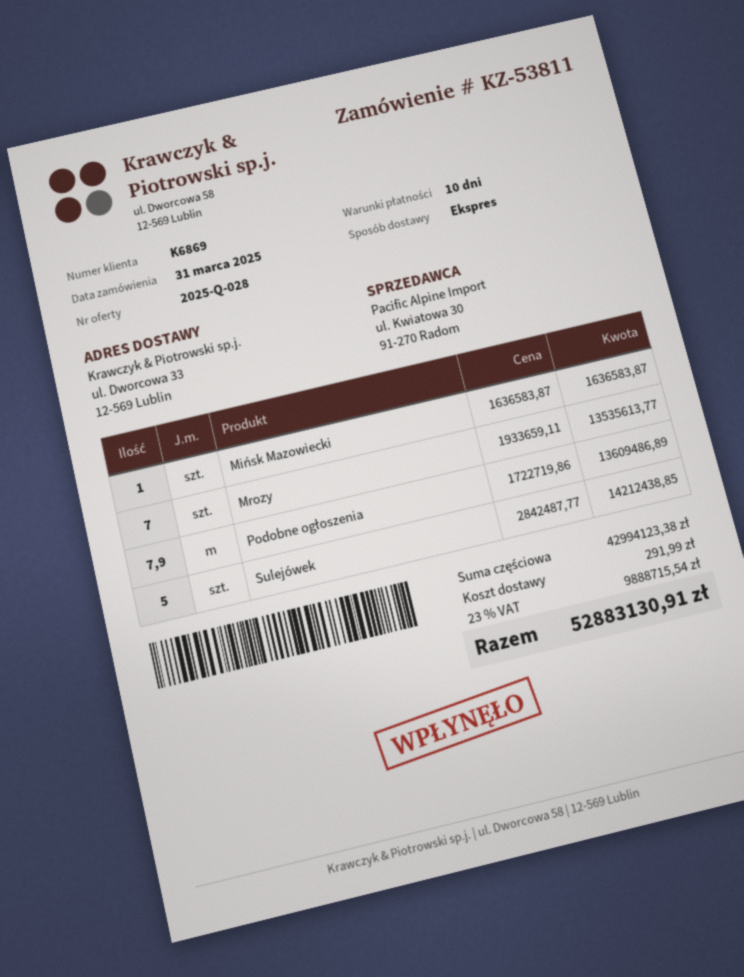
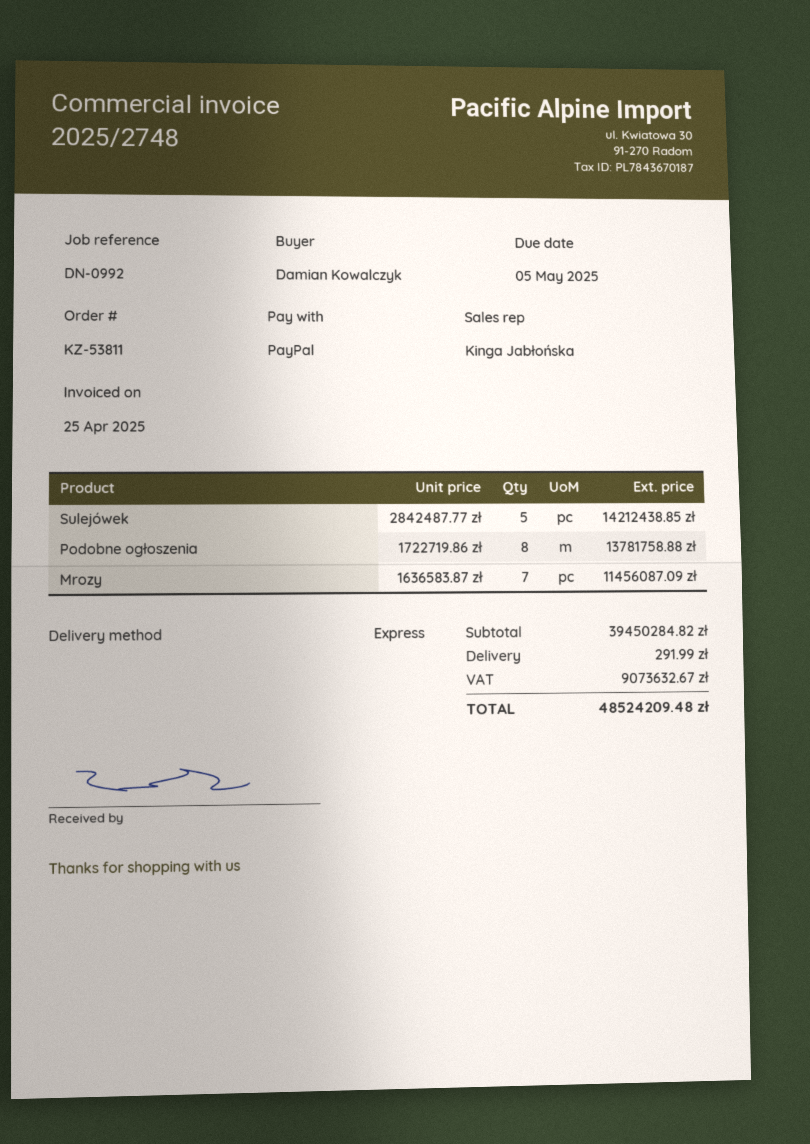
Mińsk Mazowiecki: 1 x 1636583.87 = 1636583.87 -> none
Mrozy: 7 x 1933659.11 = 13535613.77 -> 7 x 1636583.87 = 11456087.09
Podobne ogłoszenia: 7.9 x 1722719.86 = 13609486.89 -> 8 x 1722719.86 = 13781758.88
subtotal: 42994123.38 -> 39450284.82
tax: 9888715.54 -> 9073632.67
total: 52883130.91 -> 48524209.48

